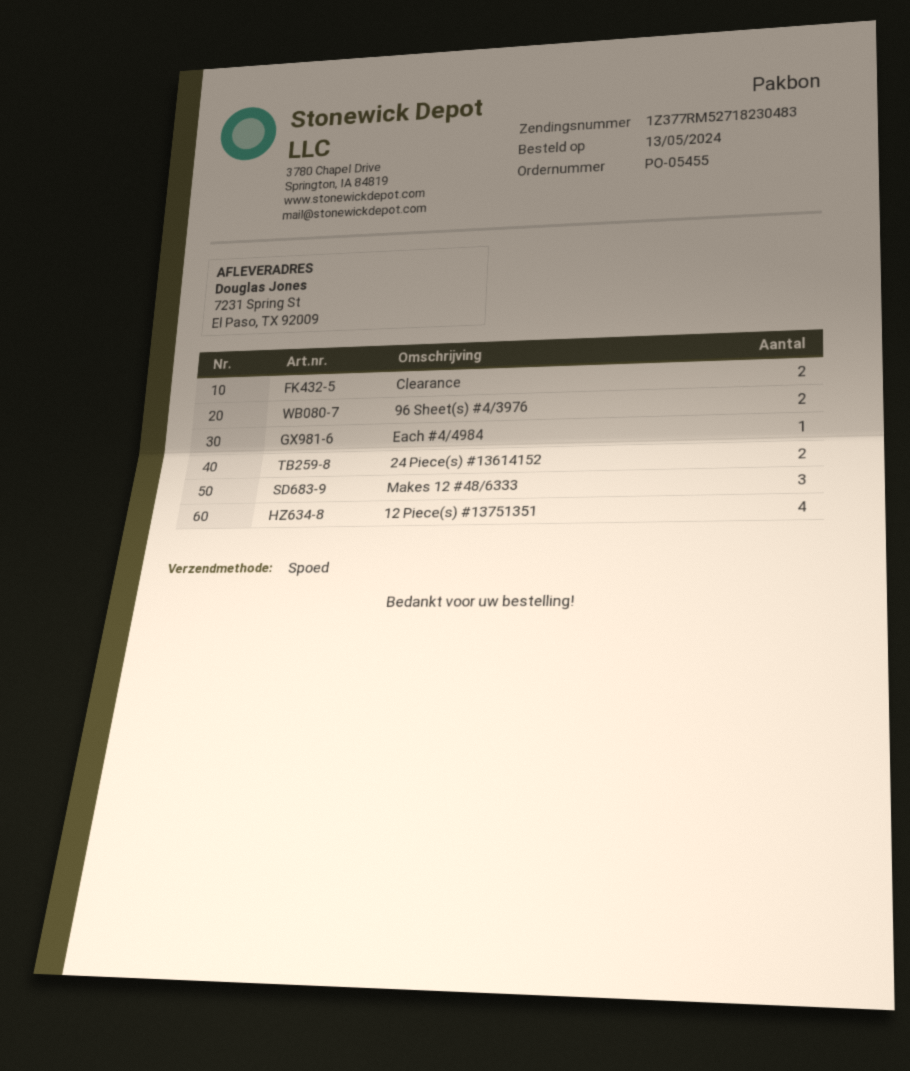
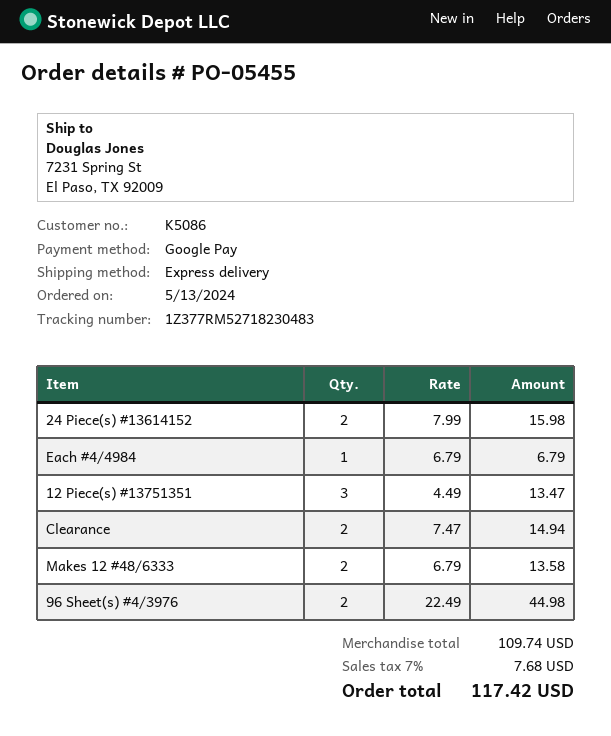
Makes 12 #48/6333: 3 -> 2
12 Piece(s) #13751351: 4 -> 3

